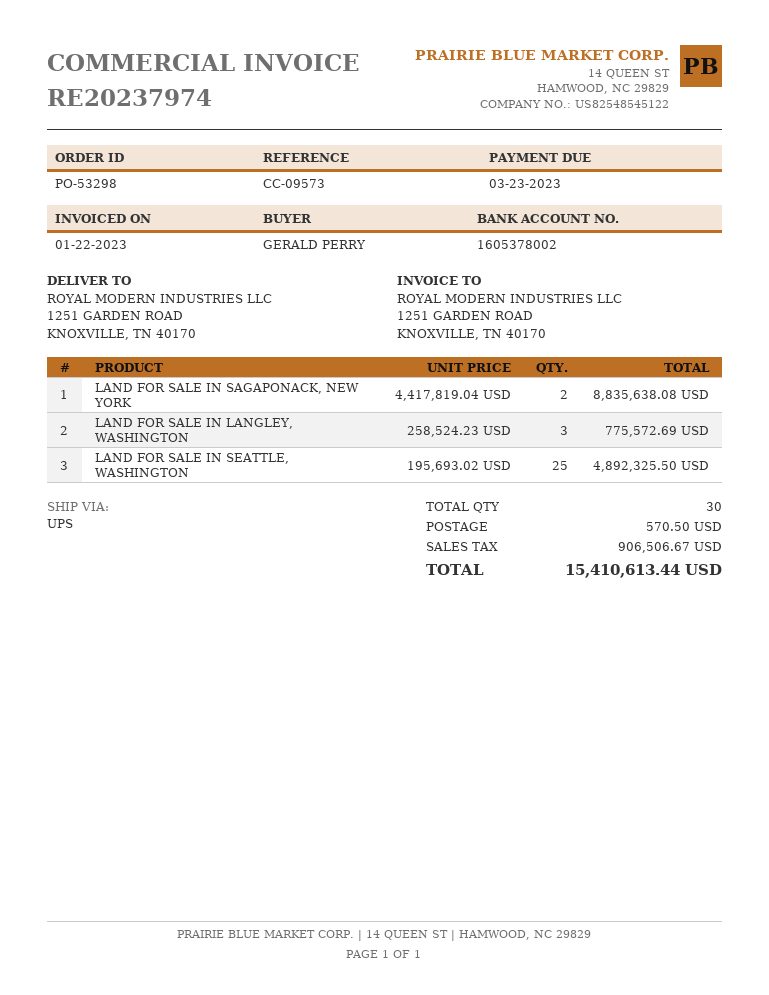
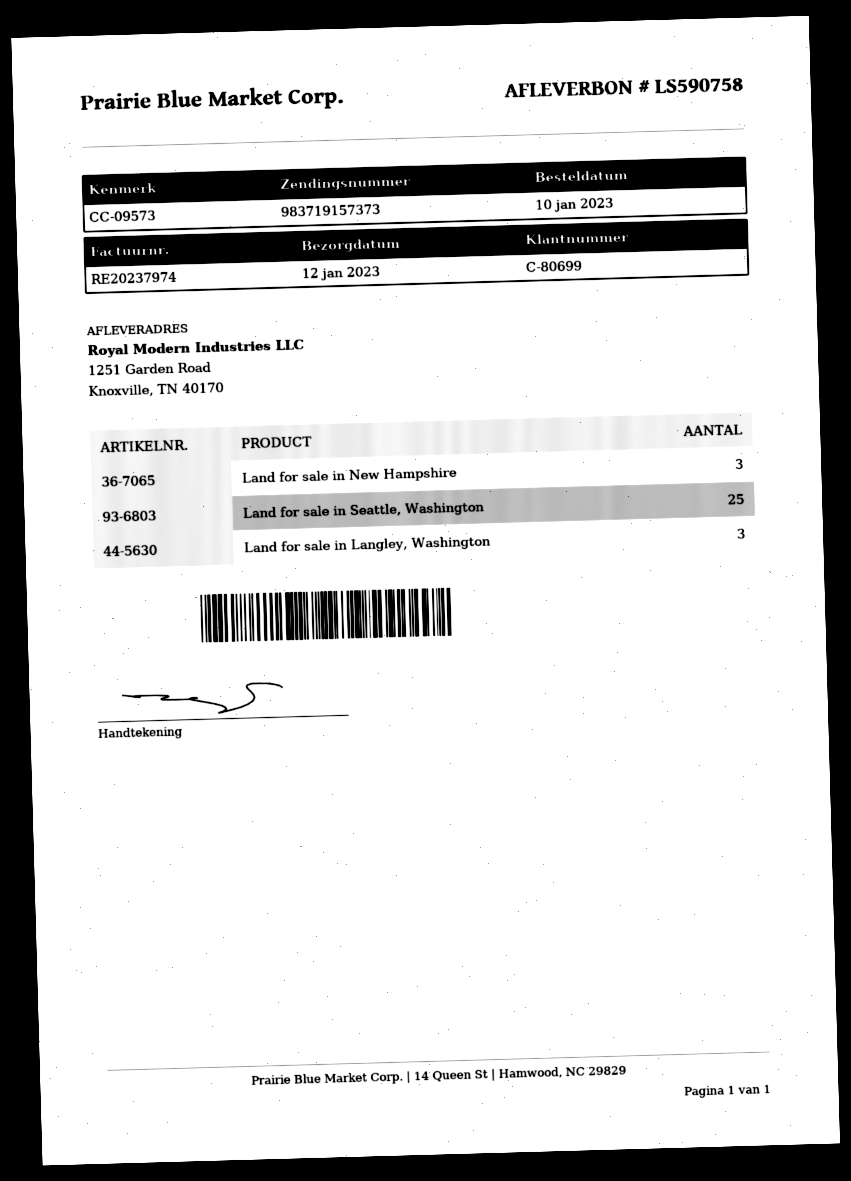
LAND FOR SALE IN SAGAPONACK, NEW YORK: 2 -> none
Land for sale in New Hampshire: none -> 3

